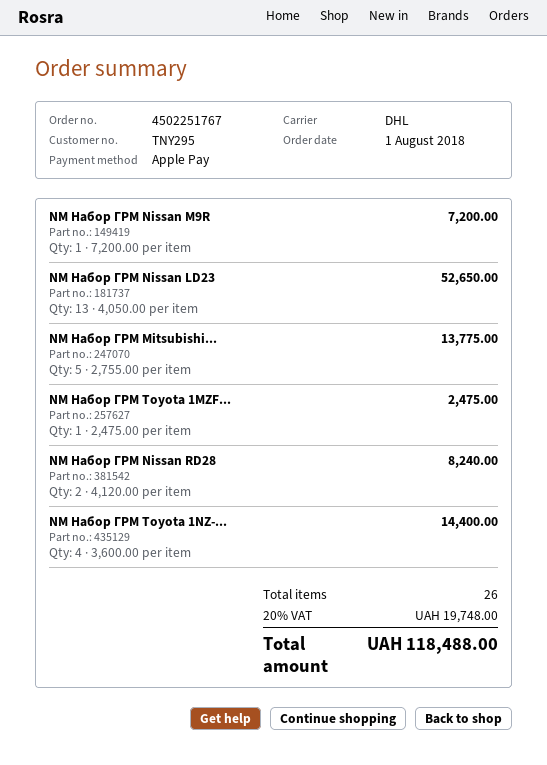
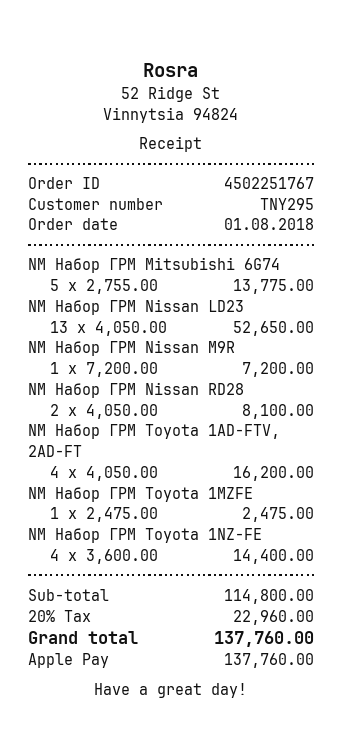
NM Набор ГРМ Nissan RD28: 2 x 4120.00 = 8240.00 -> 2 x 4050.00 = 8100.00
NM Набор ГРМ Toyota 1AD-FTV, 2AD-FT: none -> 4 x 4050.00 = 16200.00
tax: 20% = 19748.00 -> 20% = 22960.00
total: 118488.00 -> 137760.00

